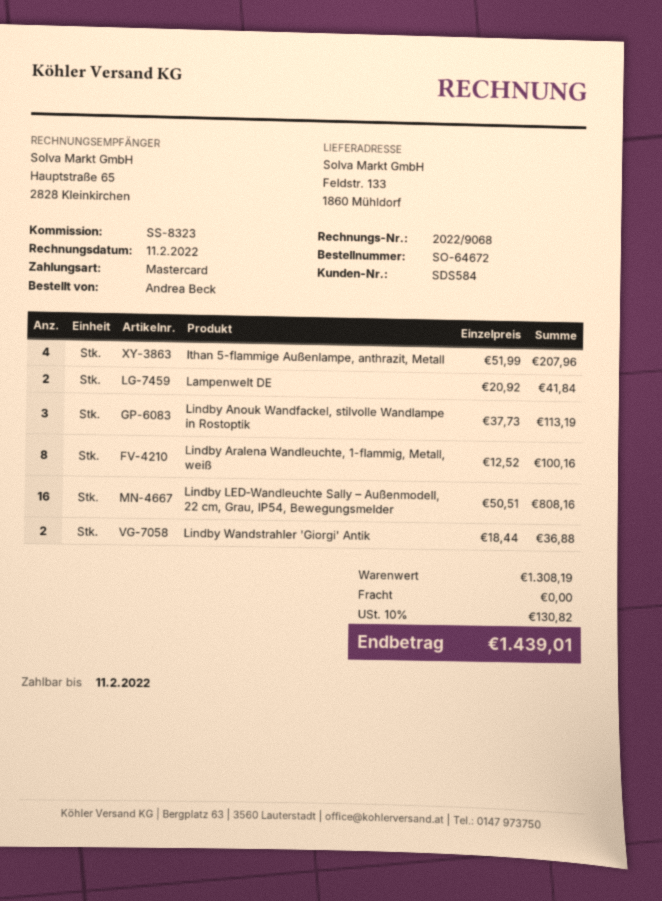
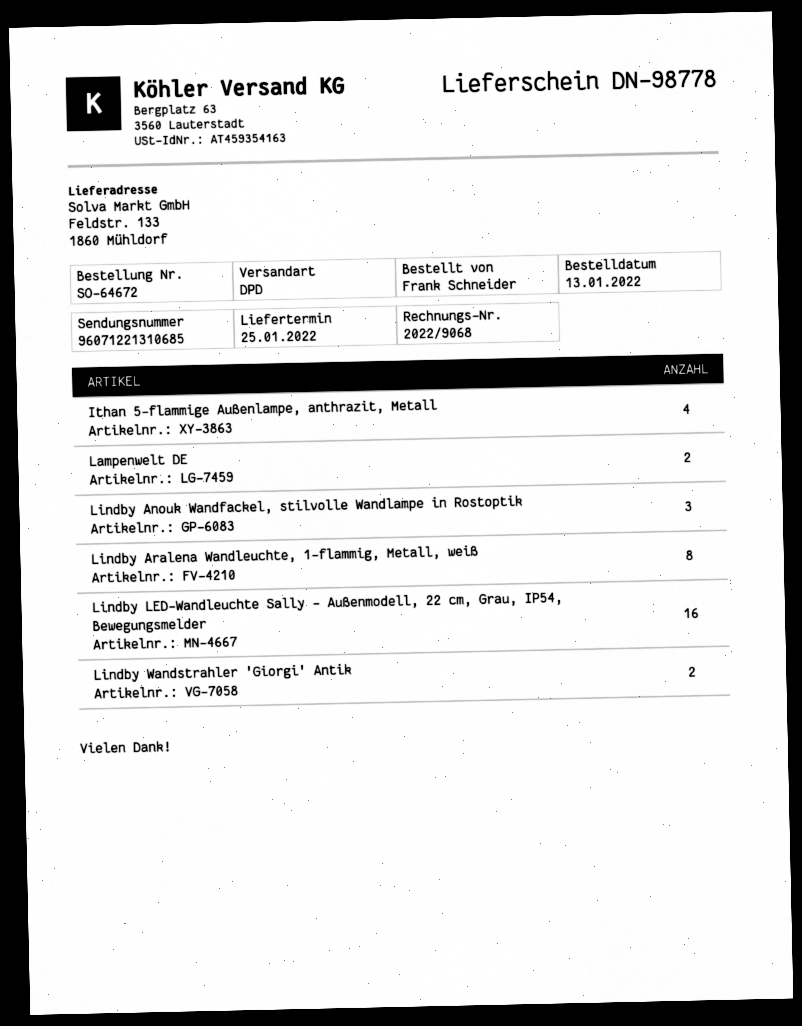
ordered by: Andrea Beck -> Frank Schneider

